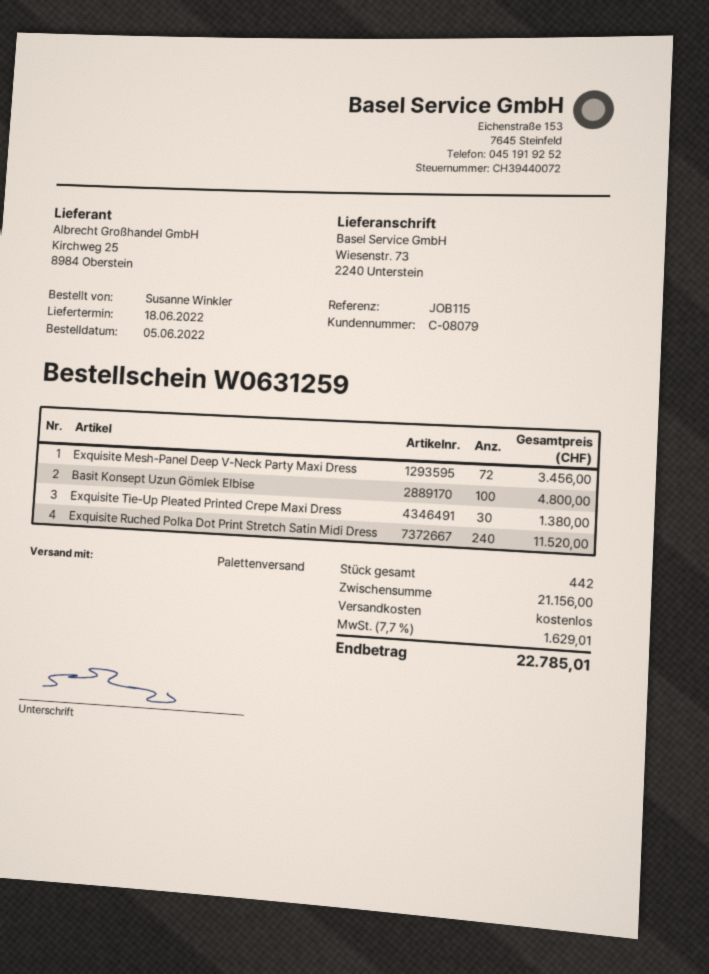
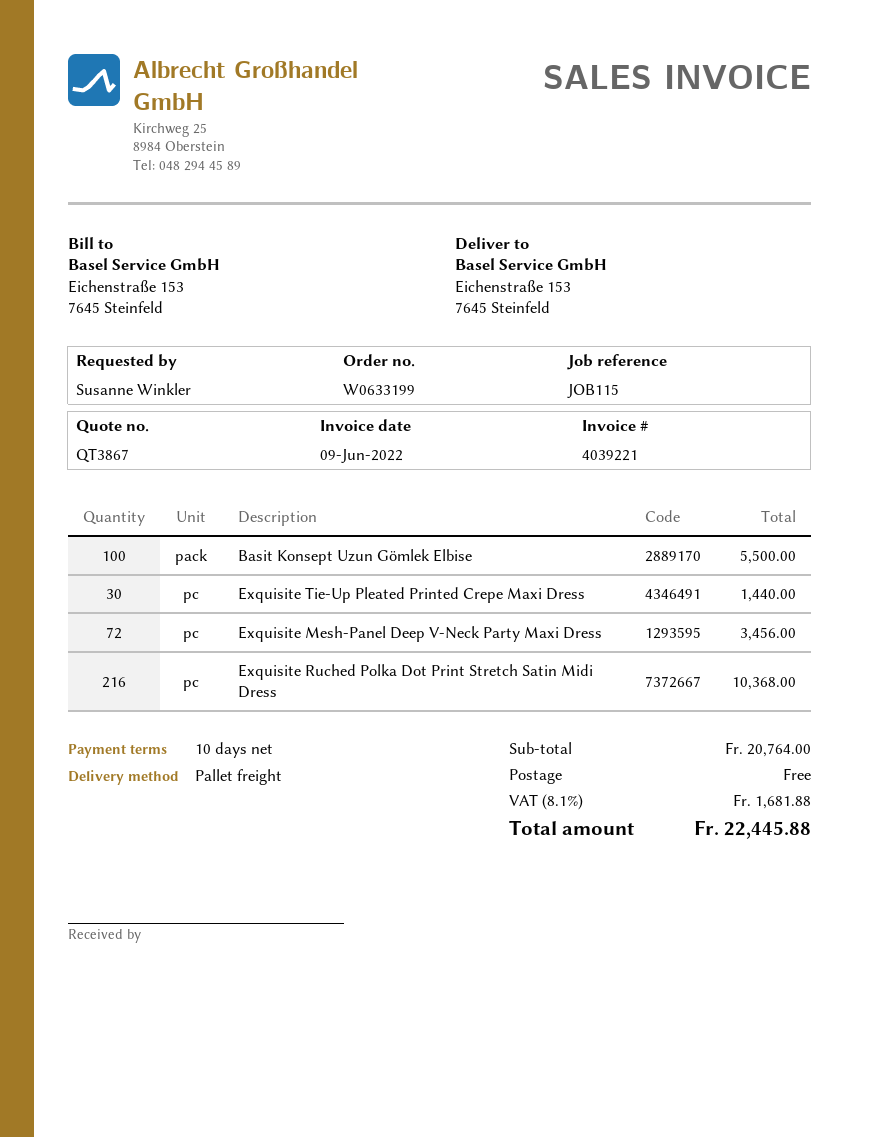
order number: W0631259 -> W0633199
ship to: Wiesenstr. 73, 2240 Unterstein -> Eichenstraße 153, 7645 Steinfeld
Basit Konsept Uzun Gömlek Elbise: 100 for 4800.00 -> 100 for 5500.00
Exquisite Tie-Up Pleated Printed Crepe Maxi Dress: 30 for 1380.00 -> 30 for 1440.00
Exquisite Ruched Polka Dot Print Stretch Satin Midi Dress: 240 for 11520.00 -> 216 for 10368.00
subtotal: 21156.00 -> 20764.00
tax: 7.7% = 1629.01 -> 8.1% = 1681.88
total: 22785.01 -> 22445.88

